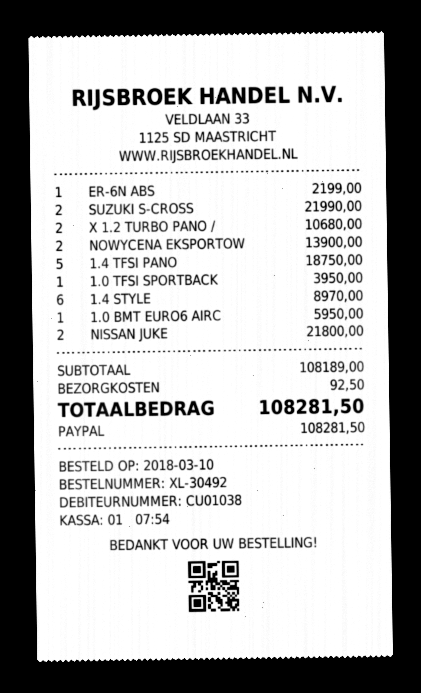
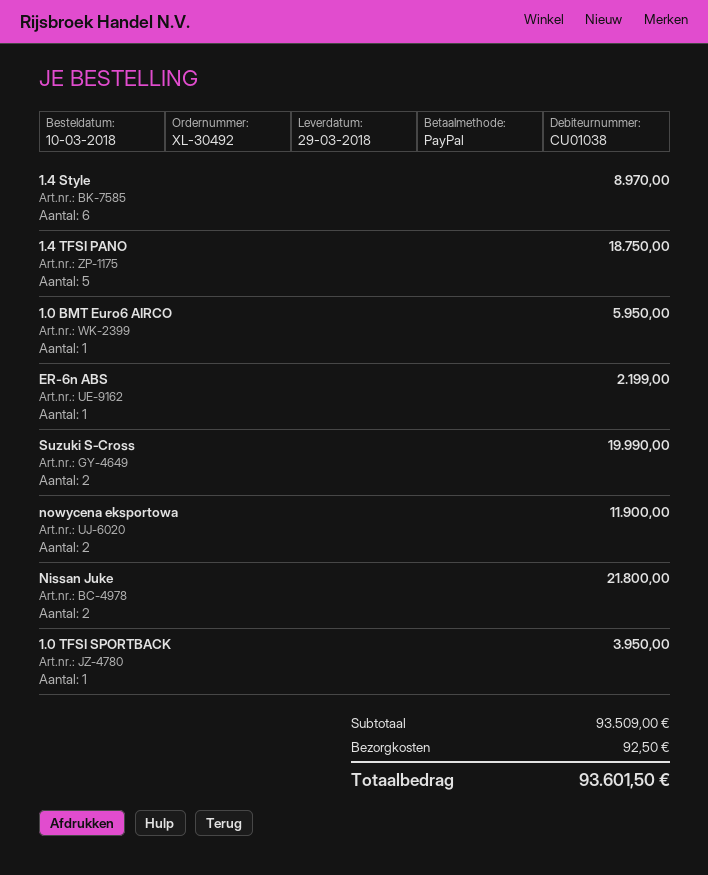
SUZUKI S‑CROSS: 2 for 21990.00 -> 2 for 19990.00
X 1.2 TURBO PANO /: 2 for 10680.00 -> none
NOWYCENA EKSPORTOW: 2 for 13900.00 -> 2 for 11900.00
subtotal: 108189.00 -> 93509.00
total: 108281.50 -> 93601.50

